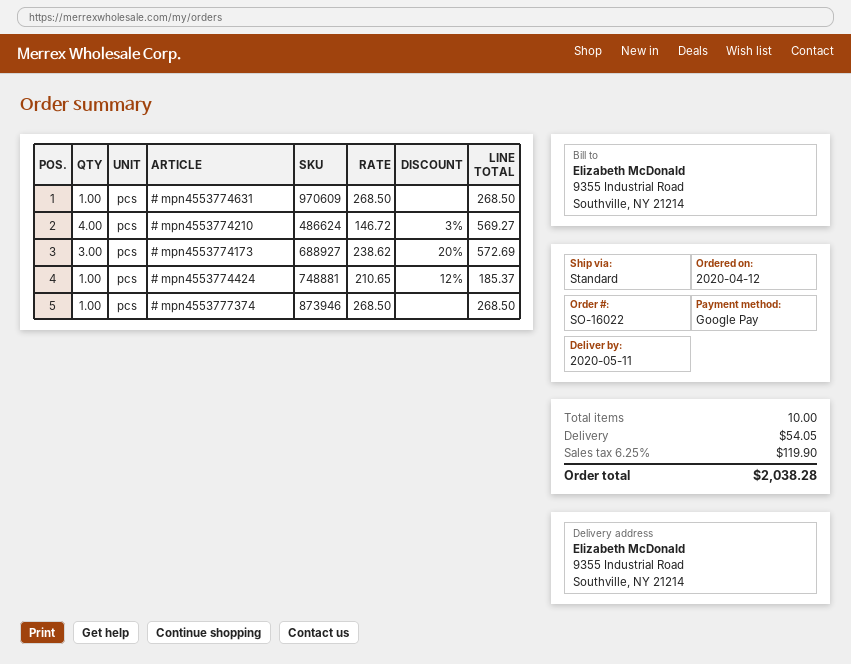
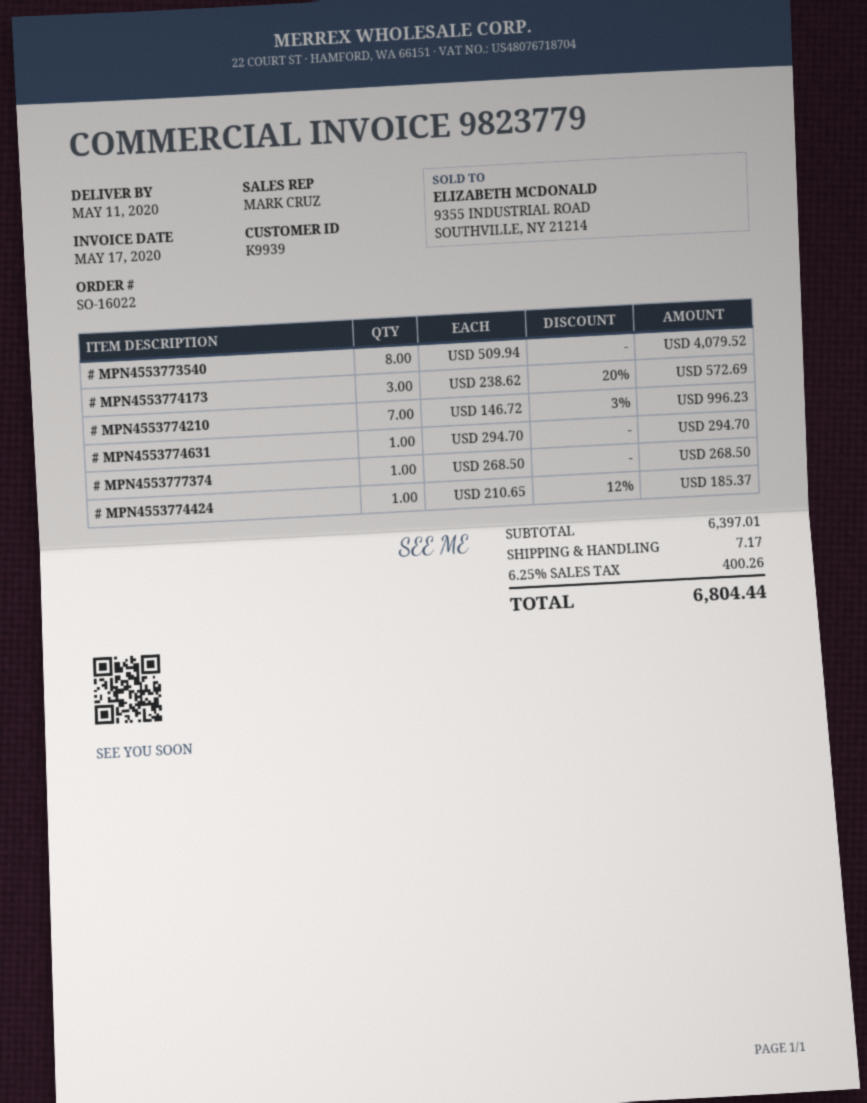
# mpn4553774631: 1 x 268.50 = 268.50 -> 1 x 294.70 = 294.70
# mpn4553774210: 4 x 146.72 - 3% = 569.27 -> 7 x 146.72 - 3% = 996.23
# MPN4553773540: none -> 8 x 509.94 = 4079.52
shipping: 54.05 -> 7.17
tax: 6.25% = 119.90 -> 6.25% = 400.26
total: 2038.28 -> 6804.44

